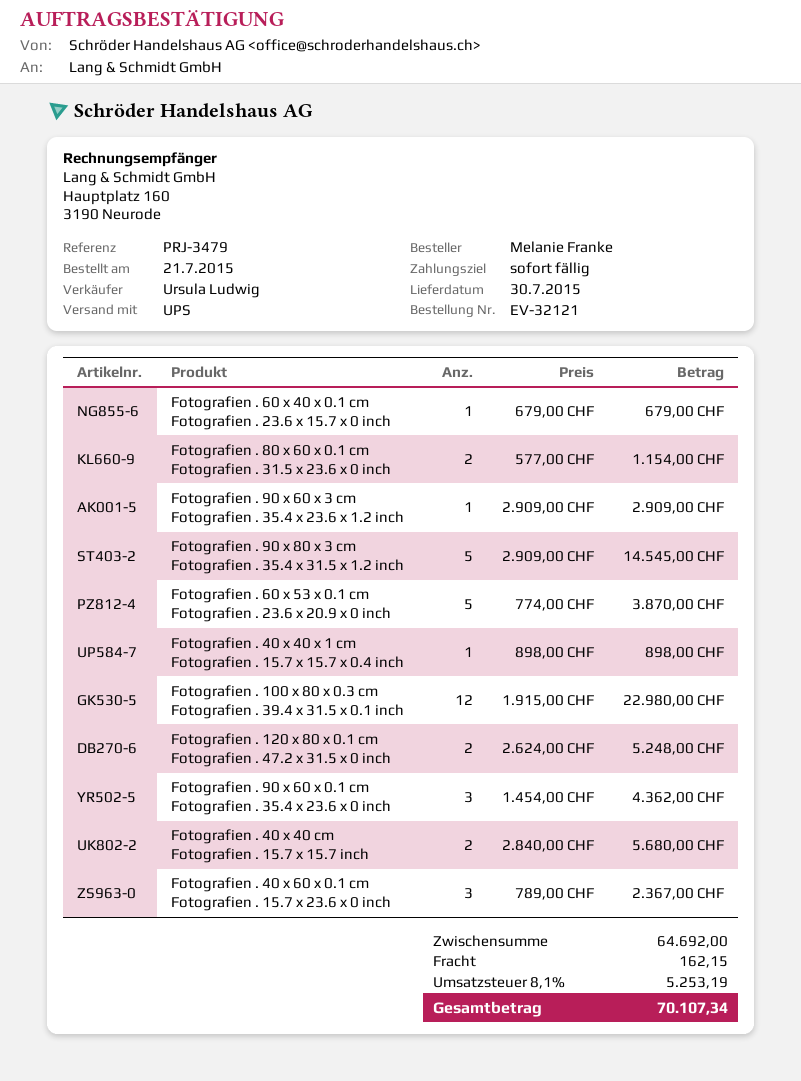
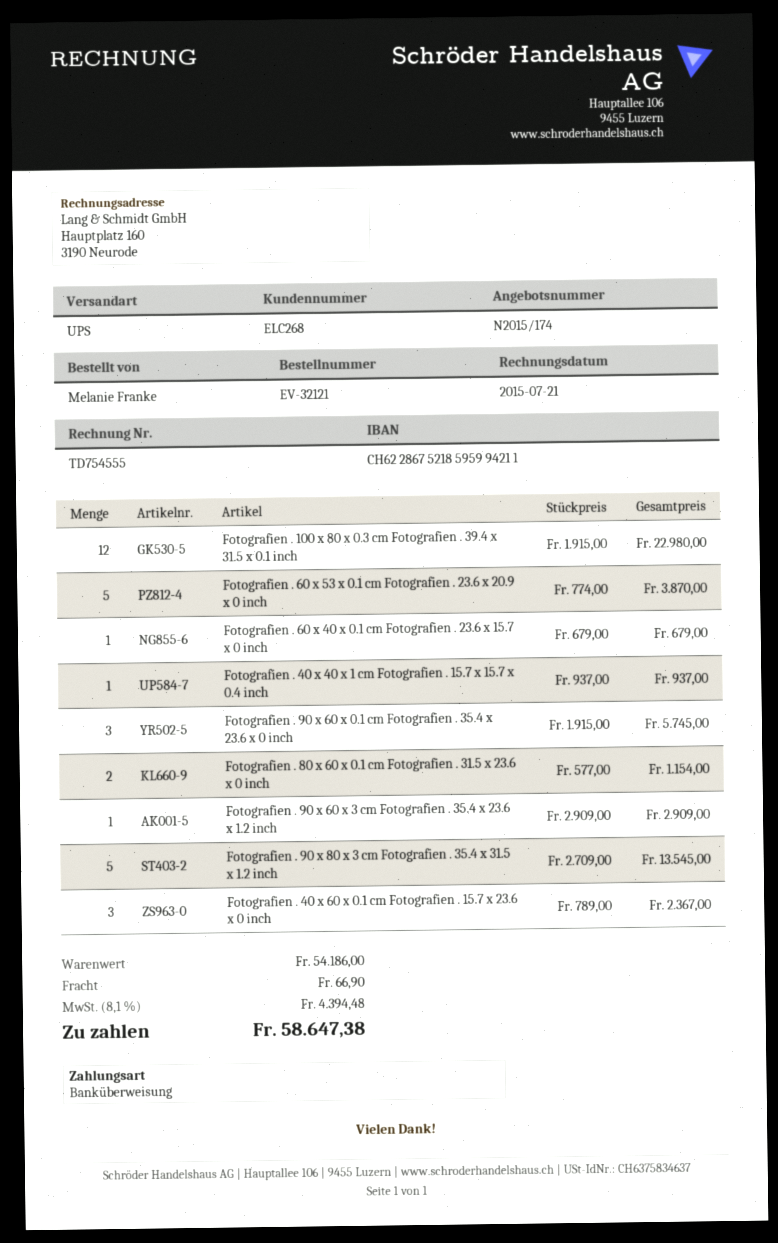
Fotografien . 90 x 80 x 3 cm Fotografien . 35.4 x 31.5 x 1.2 inch: 5 x 2909.00 = 14545.00 -> 5 x 2709.00 = 13545.00
Fotografien . 40 x 40 x 1 cm Fotografien . 15.7 x 15.7 x 0.4 inch: 1 x 898.00 = 898.00 -> 1 x 937.00 = 937.00
Fotografien . 120 x 80 x 0.1 cm Fotografien . 47.2 x 31.5 x 0 inch: 2 x 2624.00 = 5248.00 -> none
Fotografien . 90 x 60 x 0.1 cm Fotografien . 35.4 x 23.6 x 0 inch: 3 x 1454.00 = 4362.00 -> 3 x 1915.00 = 5745.00
Fotografien . 40 x 40 cm Fotografien . 15.7 x 15.7 inch: 2 x 2840.00 = 5680.00 -> none
subtotal: 64692.00 -> 54186.00
shipping: 162.15 -> 66.90
tax: 8.1% = 5253.19 -> 8.1% = 4394.48
total: 70107.34 -> 58647.38

